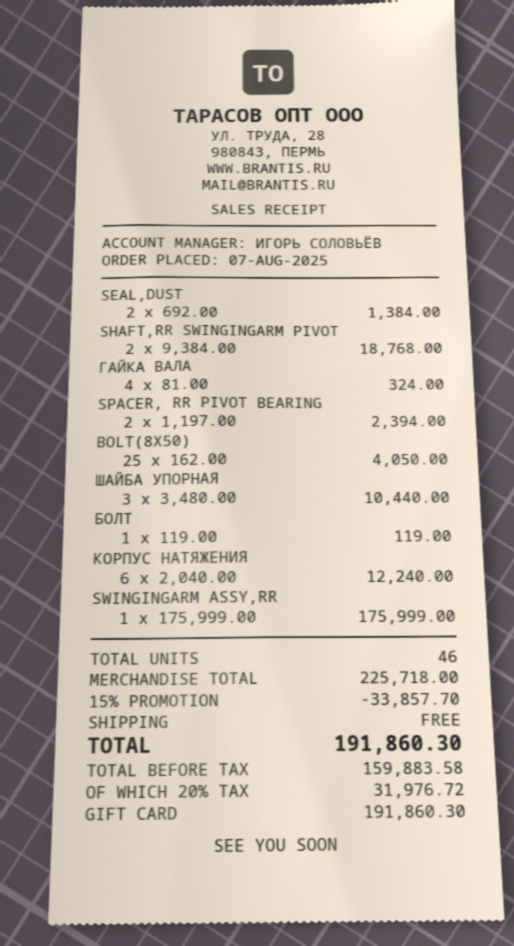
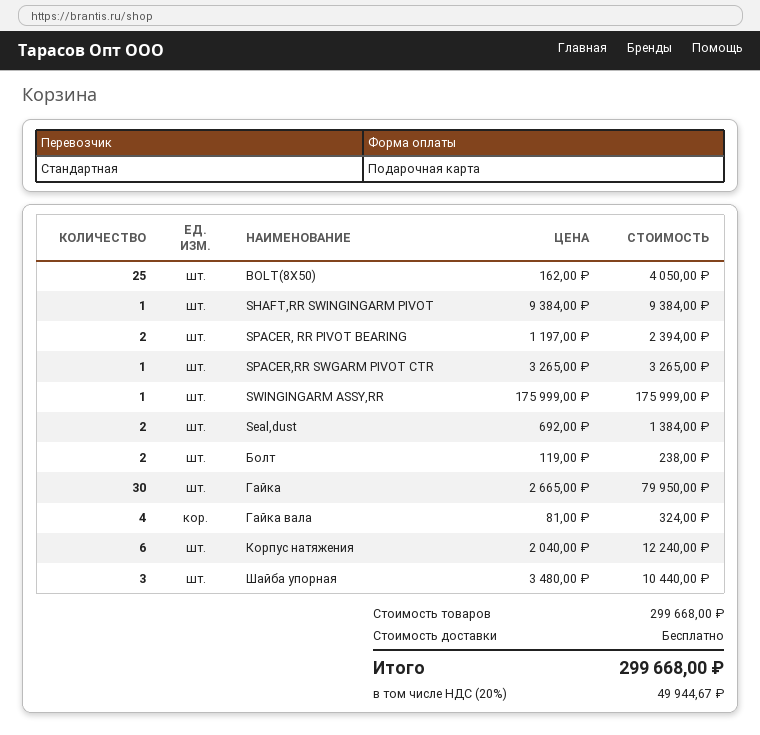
SHAFT,RR SWINGINGARM PIVOT: 2 x 9384.00 = 18768.00 -> 1 x 9384.00 = 9384.00
БОЛТ: 1 x 119.00 = 119.00 -> 2 x 119.00 = 238.00
SPACER,RR SWGARM PIVOT CTR: none -> 1 x 3265.00 = 3265.00
Гайка: none -> 30 x 2665.00 = 79950.00
subtotal: 225718.00 -> 299668.00
discount: 15% = 33857.70 -> none
tax: 20% = 31976.72 -> 20% = 49944.67
total: 191860.30 -> 299668.00

